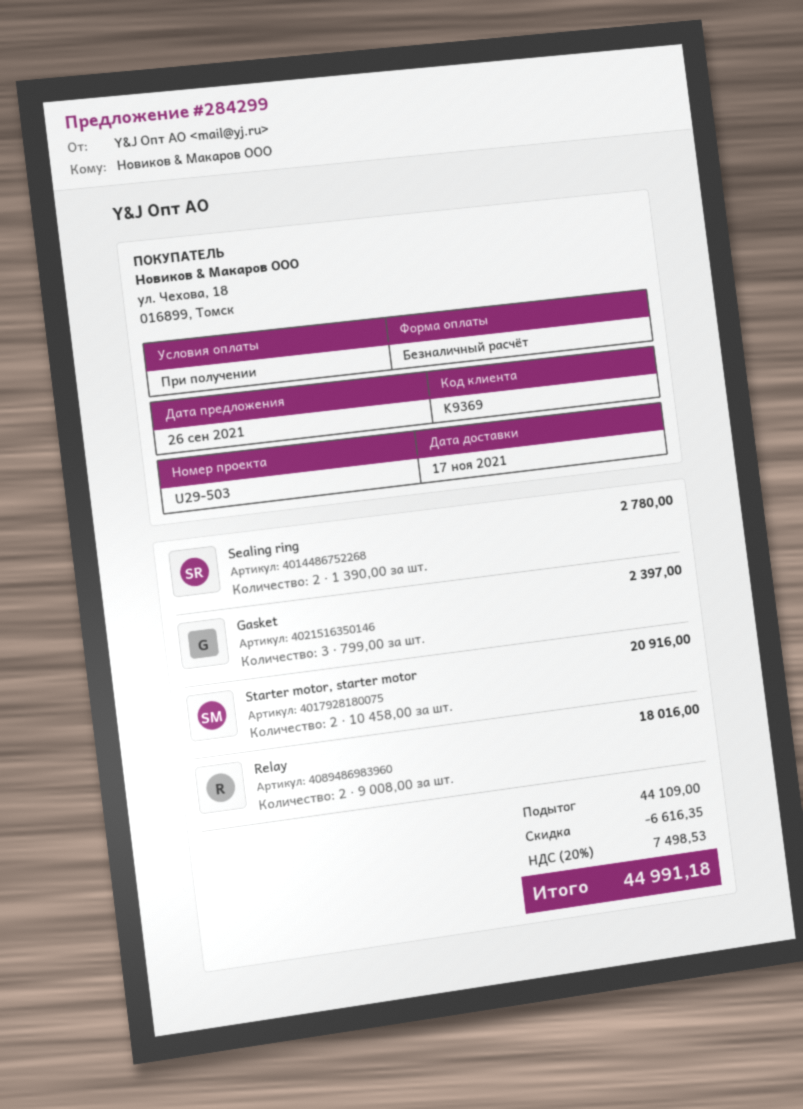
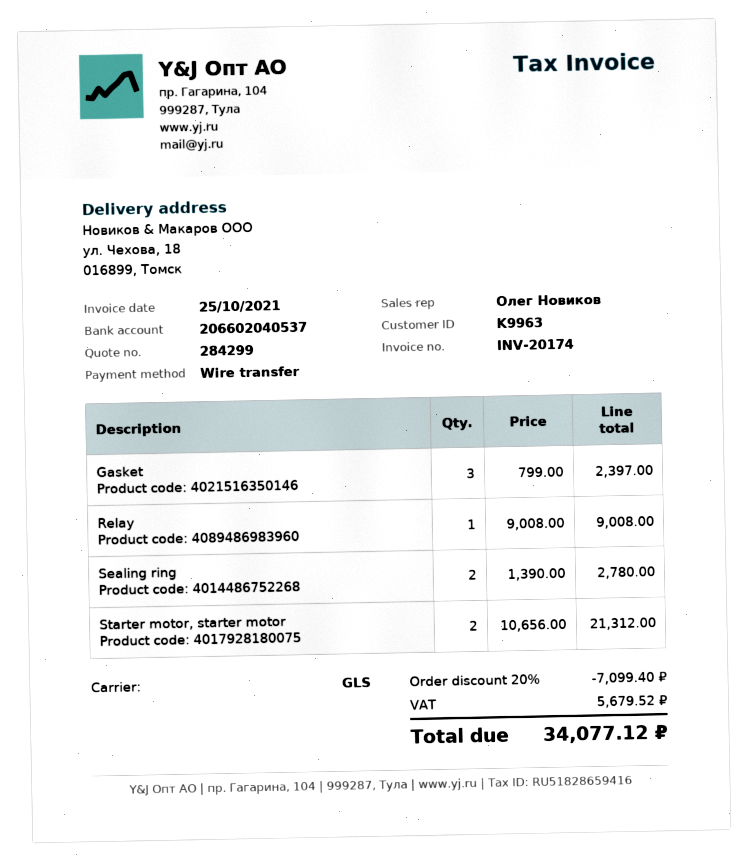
customer number: K9369 -> K9963
Starter motor, starter motor: 2 x 10458.00 = 20916.00 -> 2 x 10656.00 = 21312.00
Relay: 2 x 9008.00 = 18016.00 -> 1 x 9008.00 = 9008.00
discount: 6616.35 -> 7099.40
tax: 7498.53 -> 5679.52
total: 44991.18 -> 34077.12

